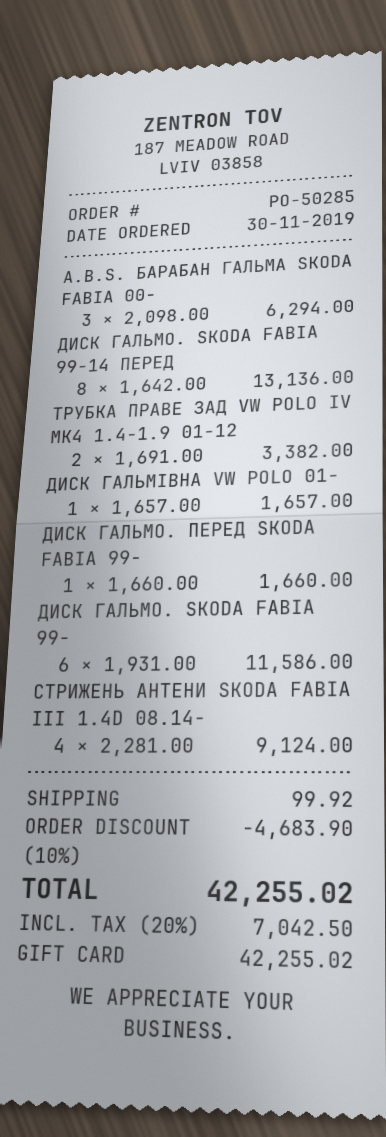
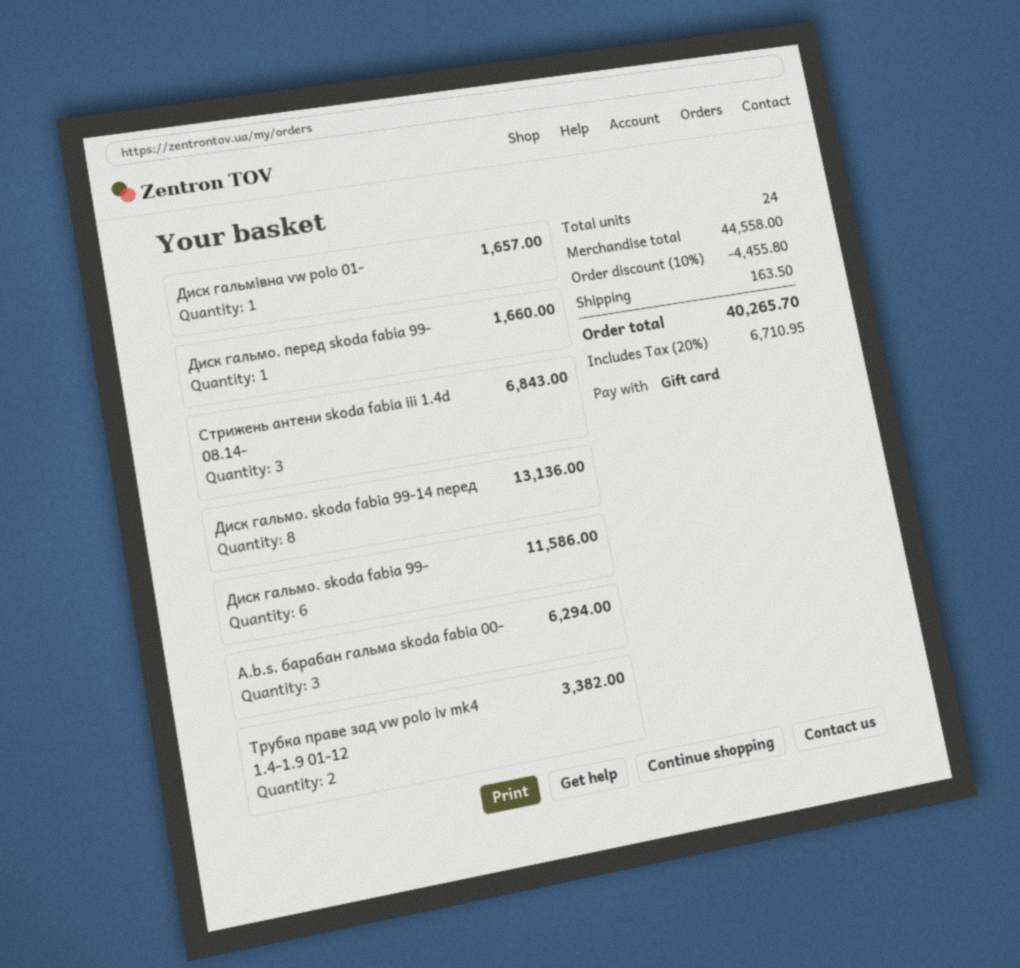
СТРИЖЕНЬ АНТЕНИ SKODA FABIA III 1.4D 08.14-: 4 for 9124.00 -> 3 for 6843.00
discount: 10% = 4683.90 -> 10% = 4455.80
shipping: 99.92 -> 163.50
tax: 20% = 7042.50 -> 20% = 6710.95
total: 42255.02 -> 40265.70

